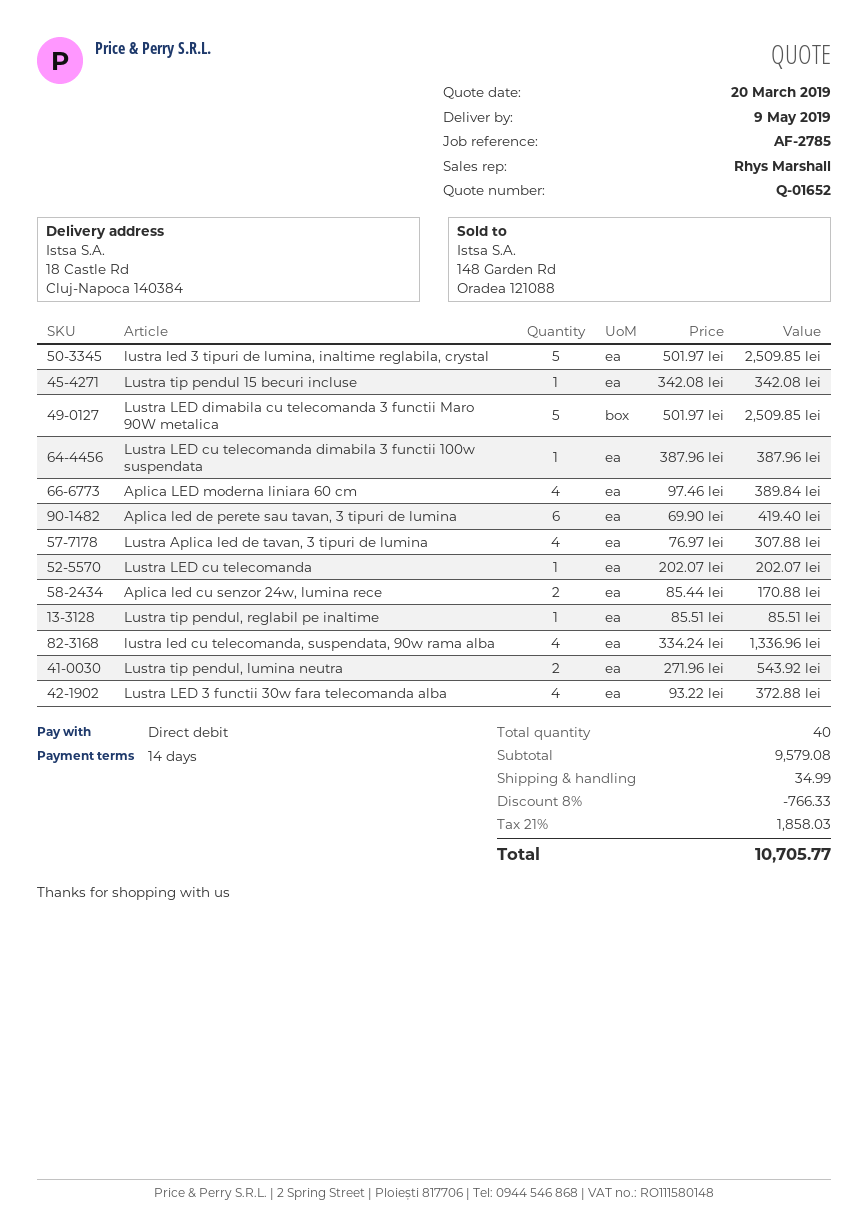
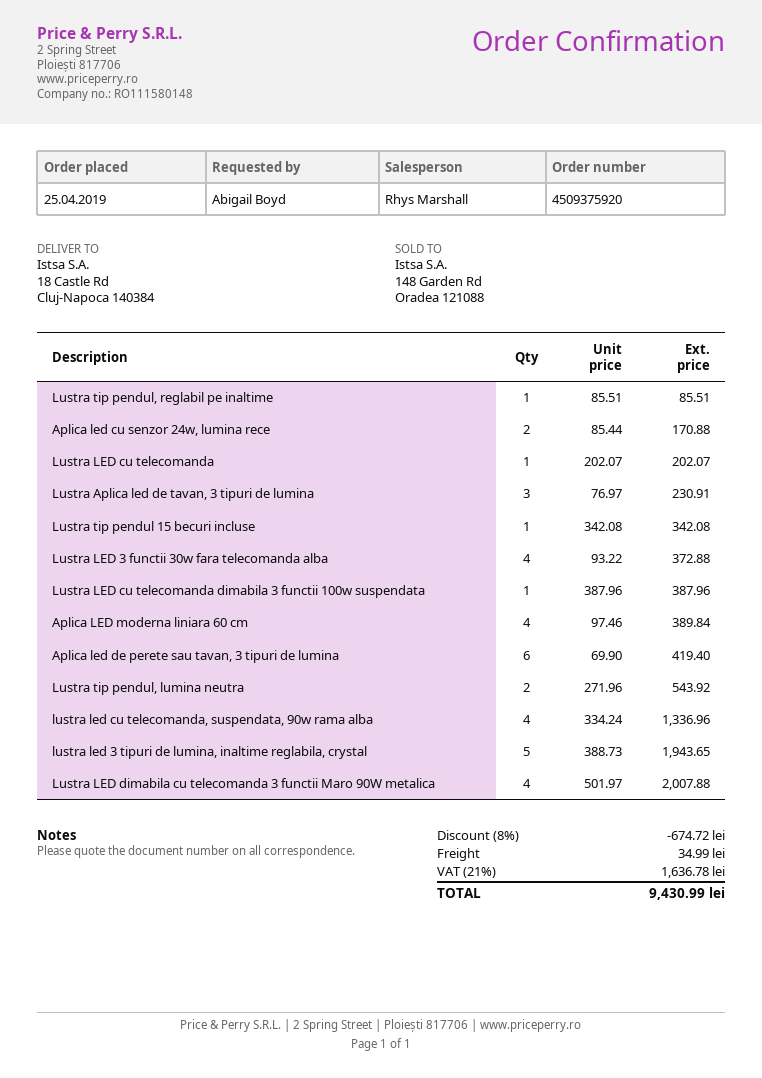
lustra led 3 tipuri de lumina, inaltime reglabila, crystal: 5 x 501.97 = 2509.85 -> 5 x 388.73 = 1943.65
Lustra LED dimabila cu telecomanda 3 functii Maro 90W metalica: 5 x 501.97 = 2509.85 -> 4 x 501.97 = 2007.88
Lustra Aplica led de tavan, 3 tipuri de lumina: 4 x 76.97 = 307.88 -> 3 x 76.97 = 230.91
discount: 8% = 766.33 -> 8% = 674.72
tax: 21% = 1858.03 -> 21% = 1636.78
total: 10705.77 -> 9430.99

